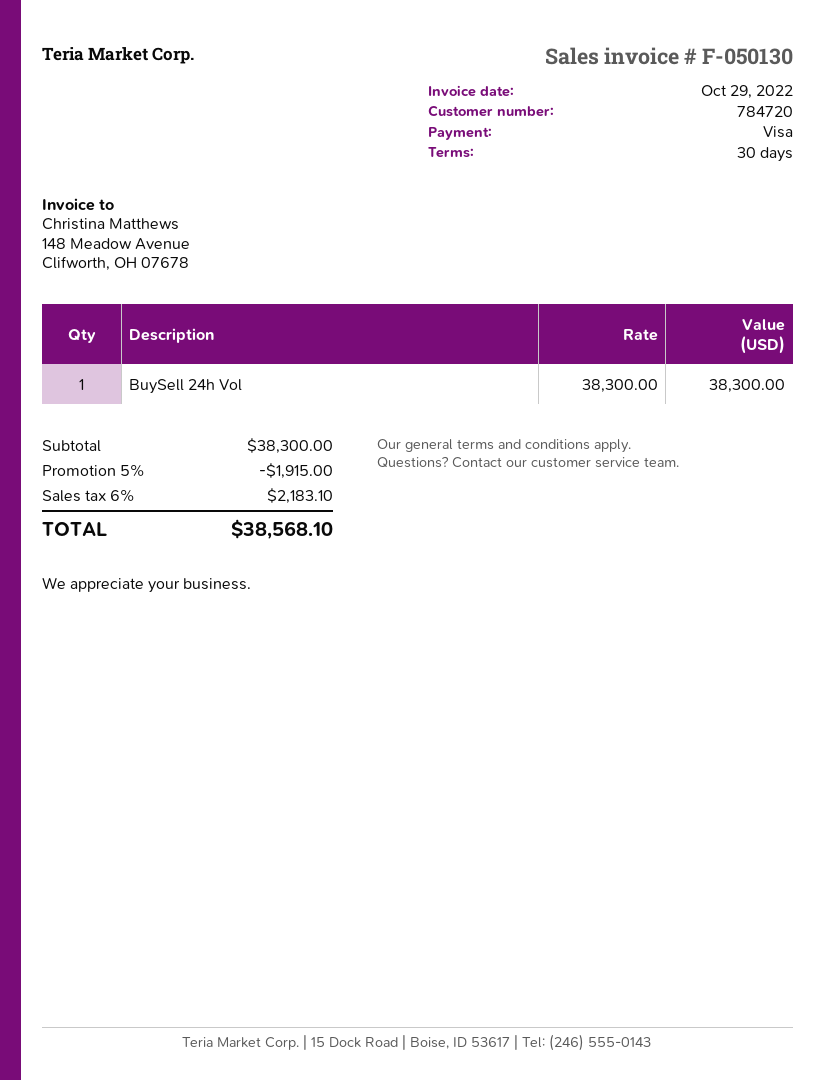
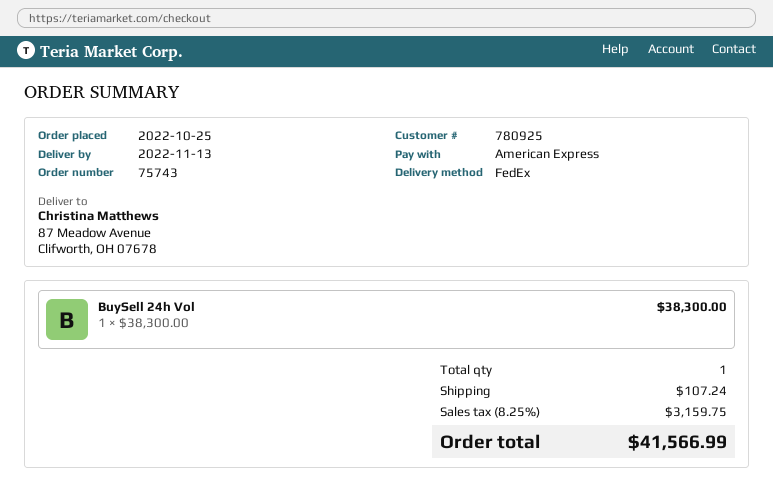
customer number: 784720 -> 780925
payment method: Visa -> American Express
discount: 5% = 1915.00 -> none
shipping: none -> 107.24
tax: 6% = 2183.10 -> 8.25% = 3159.75
total: 38568.10 -> 41566.99

